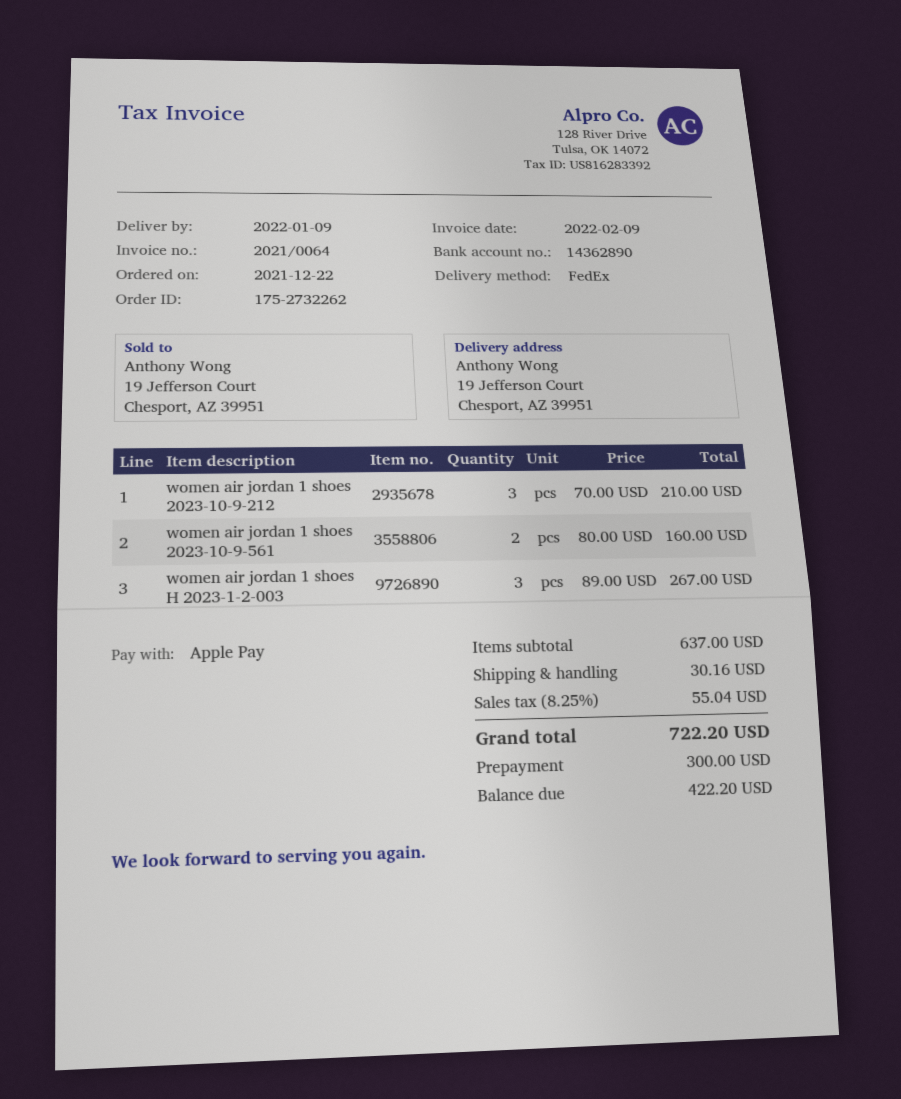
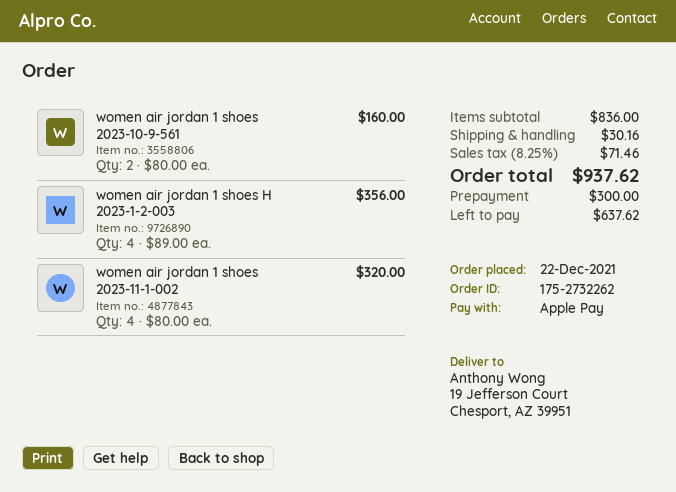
women air jordan 1 shoes 2023-10-9-212: 3 x 70.00 = 210.00 -> none
women air jordan 1 shoes H 2023-1-2-003: 3 x 89.00 = 267.00 -> 4 x 89.00 = 356.00
women air jordan 1 shoes 2023-11-1-002: none -> 4 x 80.00 = 320.00
subtotal: 637.00 -> 836.00
tax: 8.25% = 55.04 -> 8.25% = 71.46
total: 722.20 -> 937.62
balance: 422.20 -> 637.62

